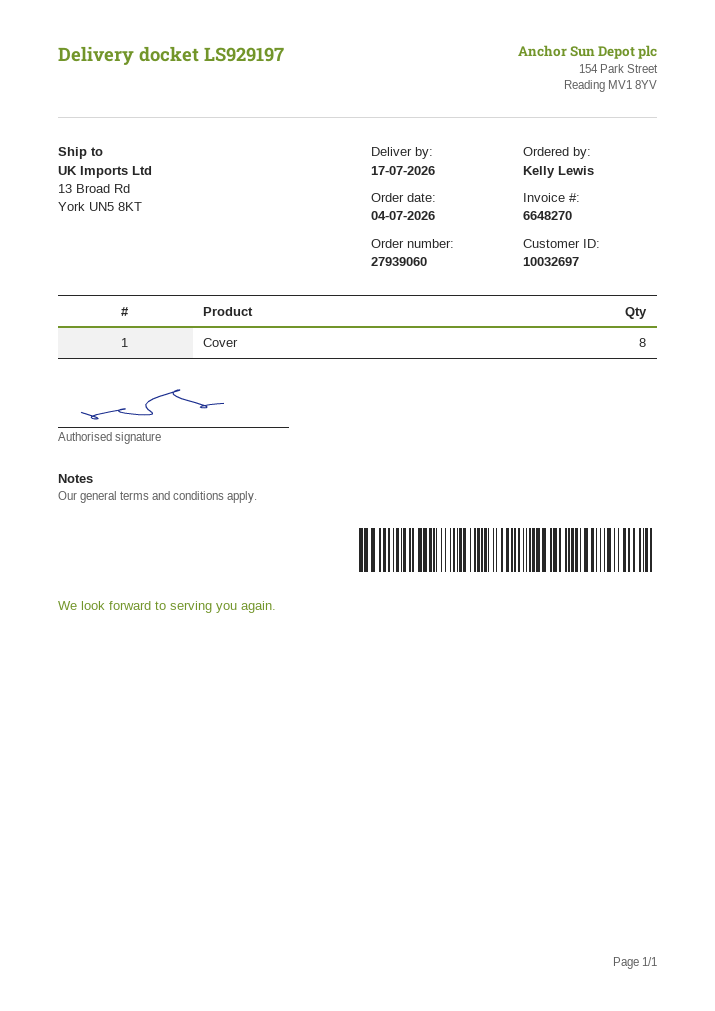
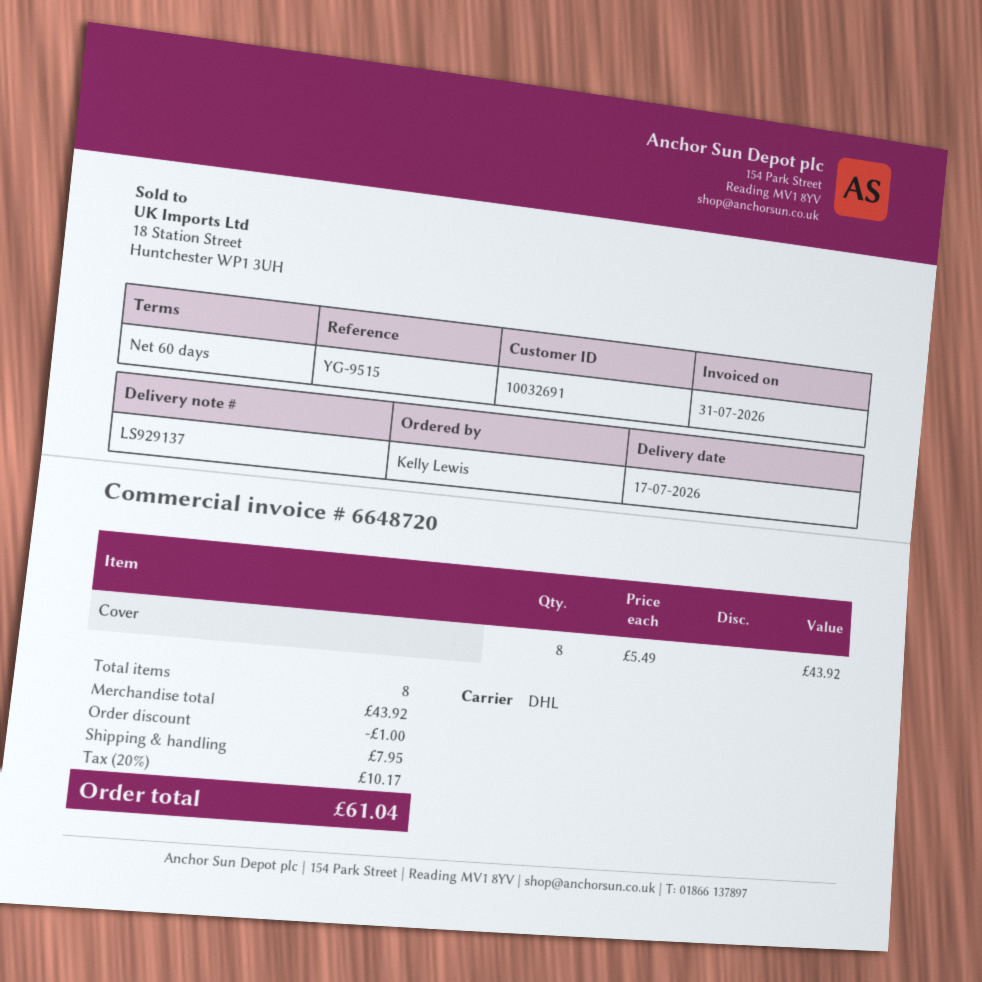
delivery note number: LS929197 -> LS929137
invoice number: 6648270 -> 6648720
customer number: 10032697 -> 10032691

